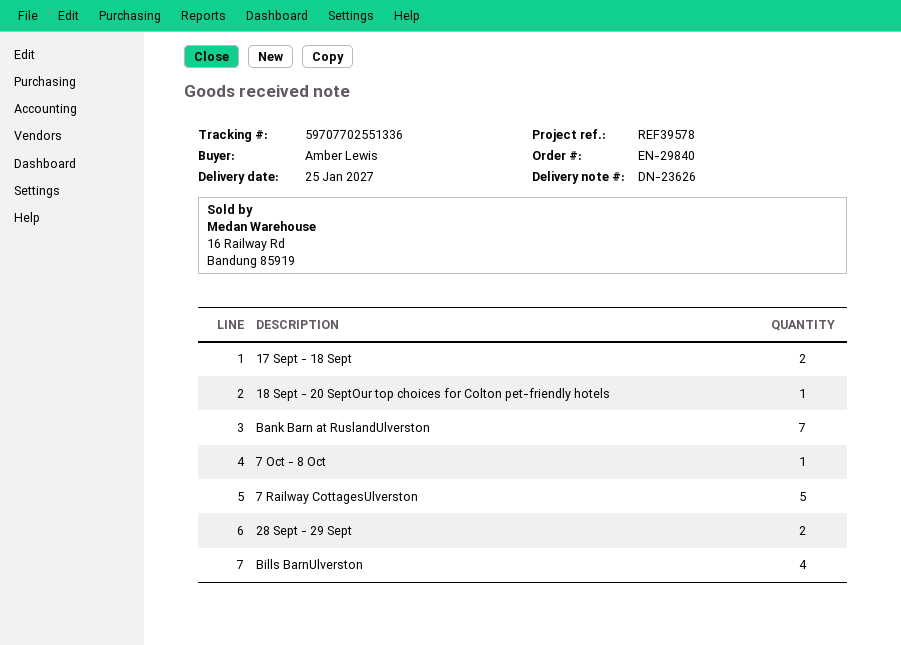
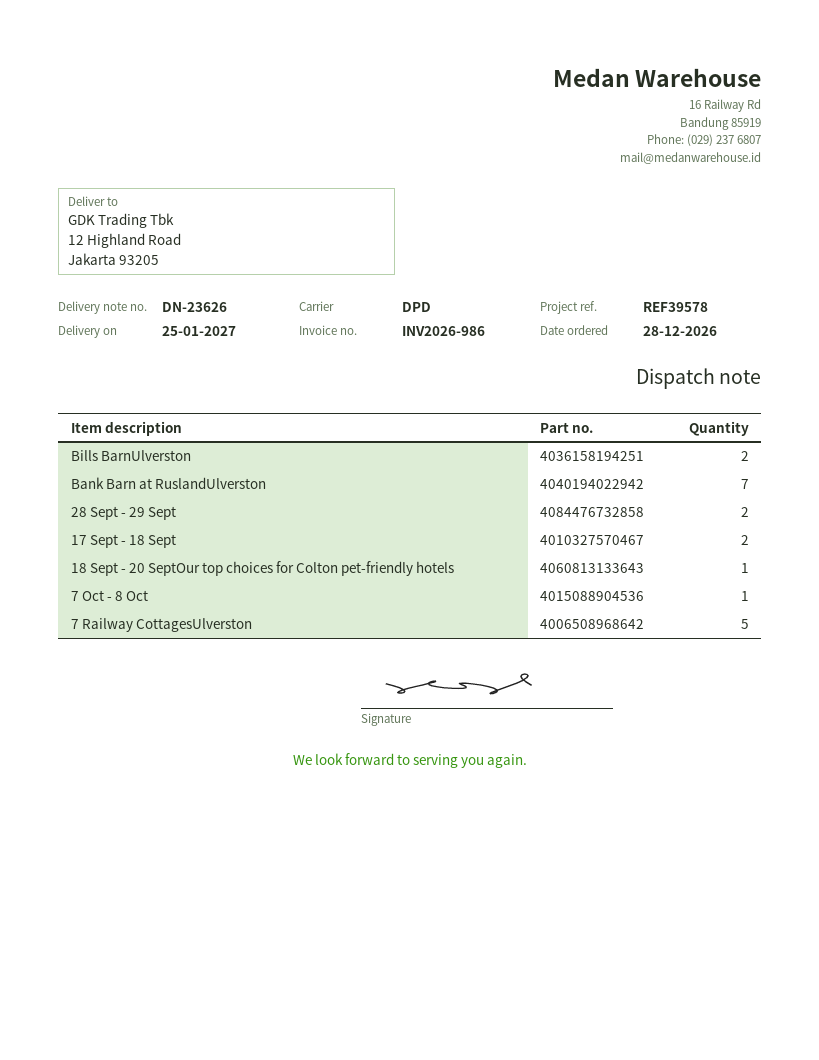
Bills BarnUlverston: 4 -> 2

